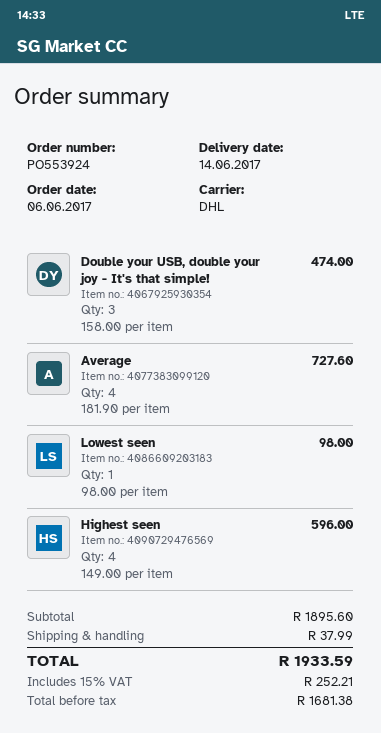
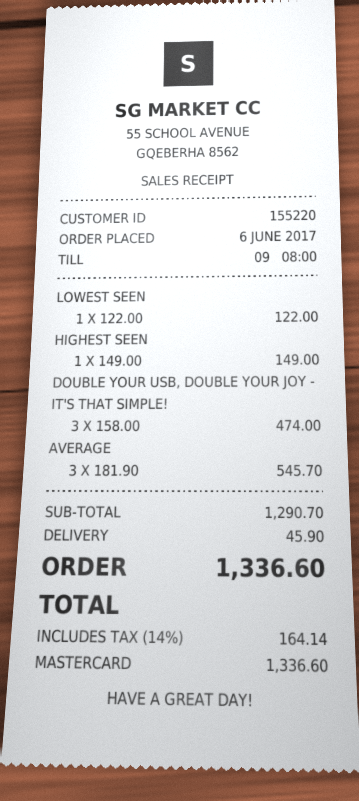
Average: 4 x 181.90 = 727.60 -> 3 x 181.90 = 545.70
Lowest seen: 1 x 98.00 = 98.00 -> 1 x 122.00 = 122.00
Highest seen: 4 x 149.00 = 596.00 -> 1 x 149.00 = 149.00
subtotal: 1895.60 -> 1290.70
shipping: 37.99 -> 45.90
tax: 15% = 252.21 -> 14% = 164.14
total: 1933.59 -> 1336.60

